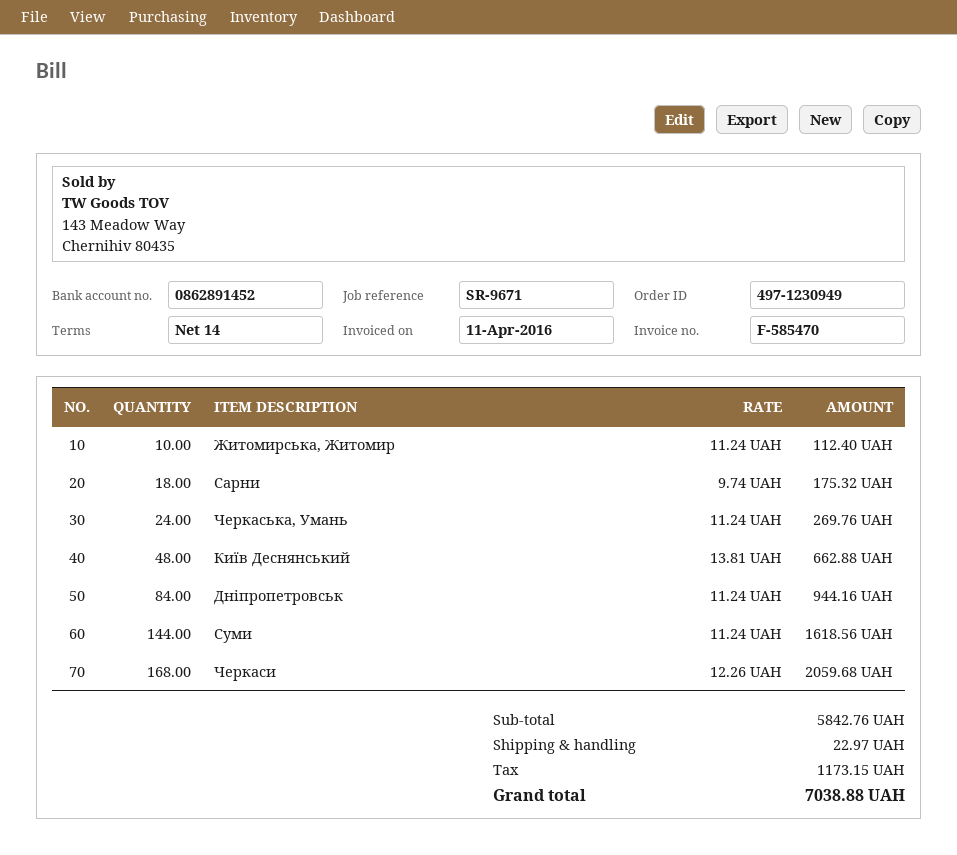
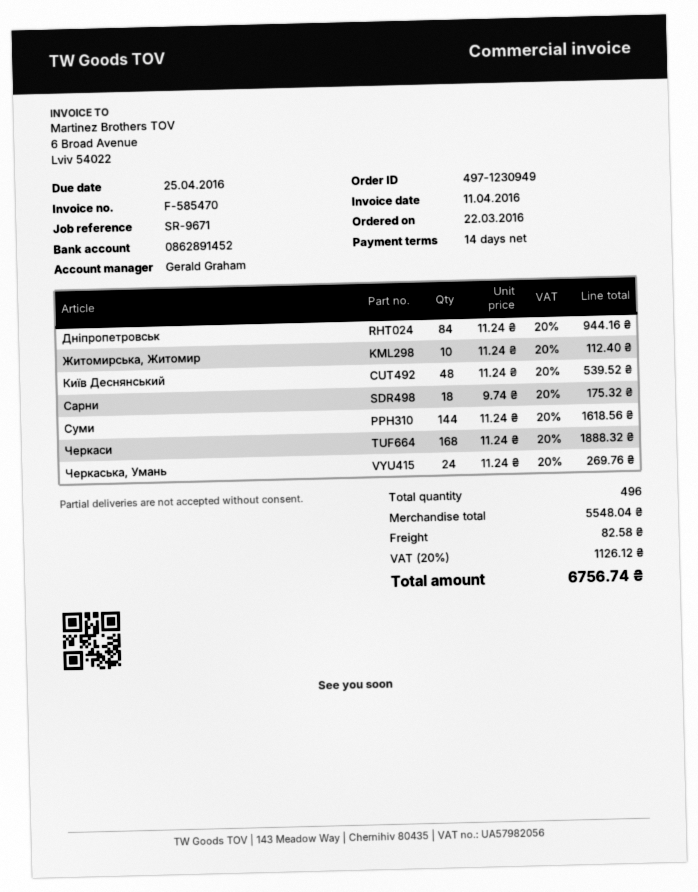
Київ Деснянський: 48 x 13.81 = 662.88 -> 48 x 11.24 = 539.52
Черкаси: 168 x 12.26 = 2059.68 -> 168 x 11.24 = 1888.32
subtotal: 5842.76 -> 5548.04
shipping: 22.97 -> 82.58
tax: 1173.15 -> 1126.12
total: 7038.88 -> 6756.74

